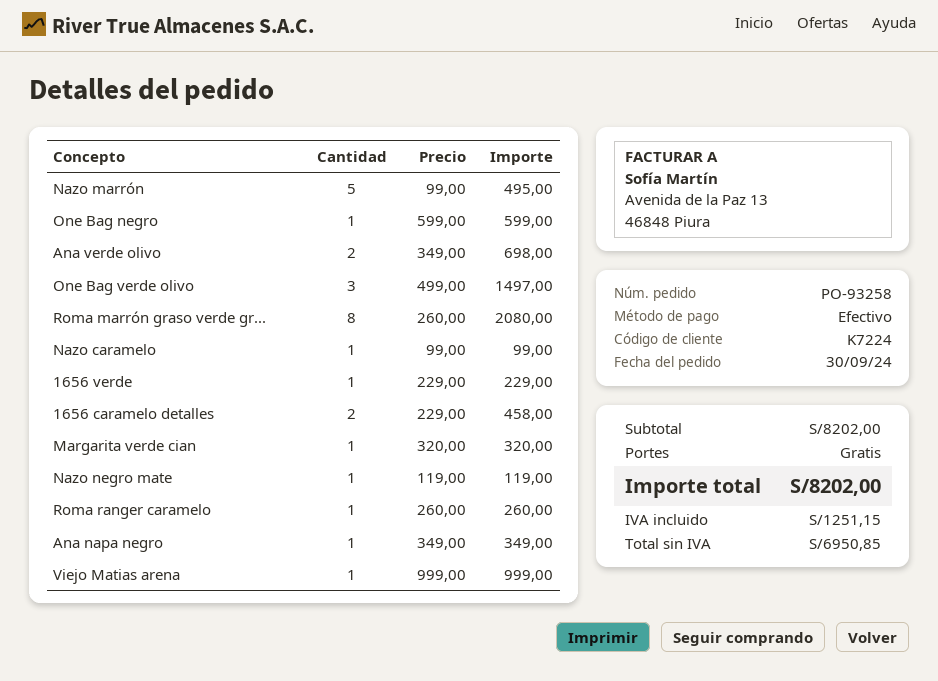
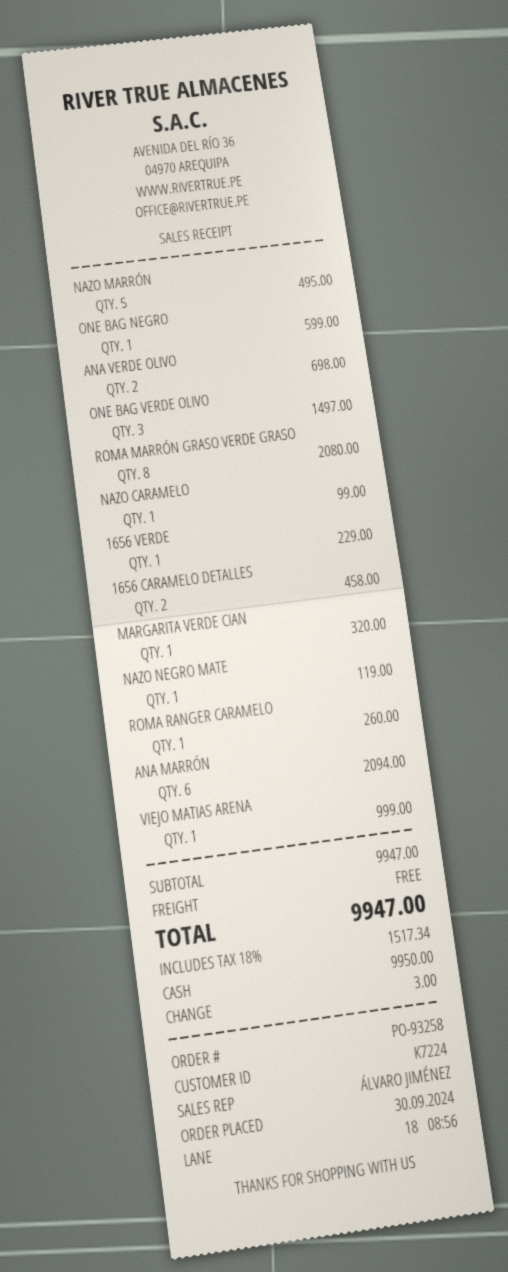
Ana napa negro: 1 for 349.00 -> none
ANA MARRÓN: none -> 6 for 2094.00
subtotal: 8202.00 -> 9947.00
tax: 1251.15 -> 1517.34
total: 8202.00 -> 9947.00

